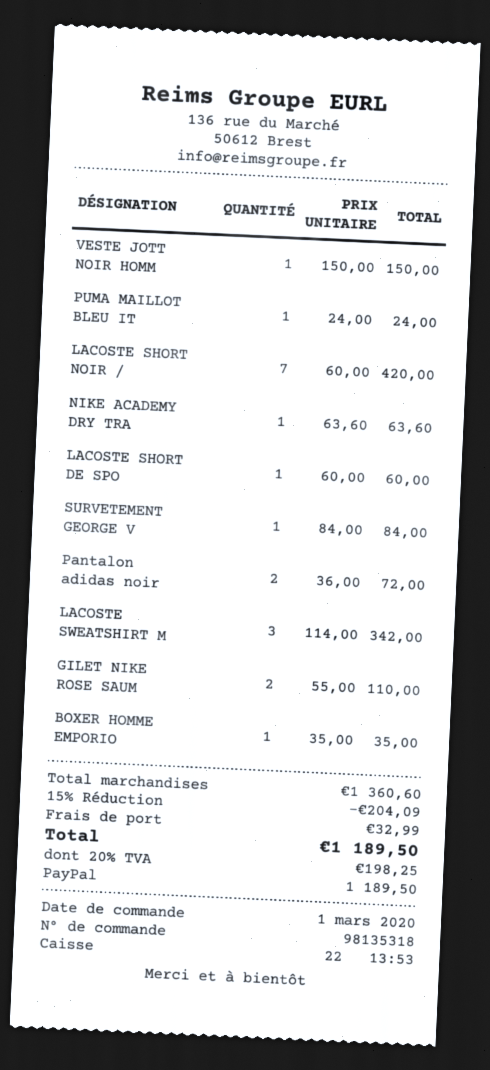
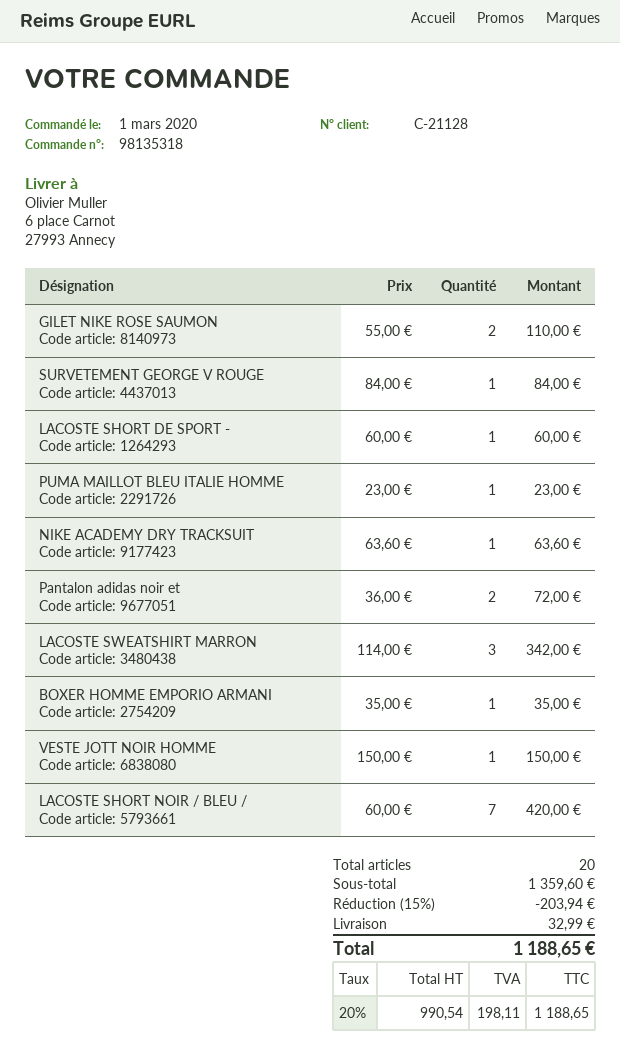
PUMA MAILLOT BLEU IT: 1 x 24.00 = 24.00 -> 1 x 23.00 = 23.00
subtotal: 1360.60 -> 1359.60
discount: 15% = 204.09 -> 15% = 203.94
tax: 20% = 198.25 -> 20% = 198.11
total: 1189.50 -> 1188.65

